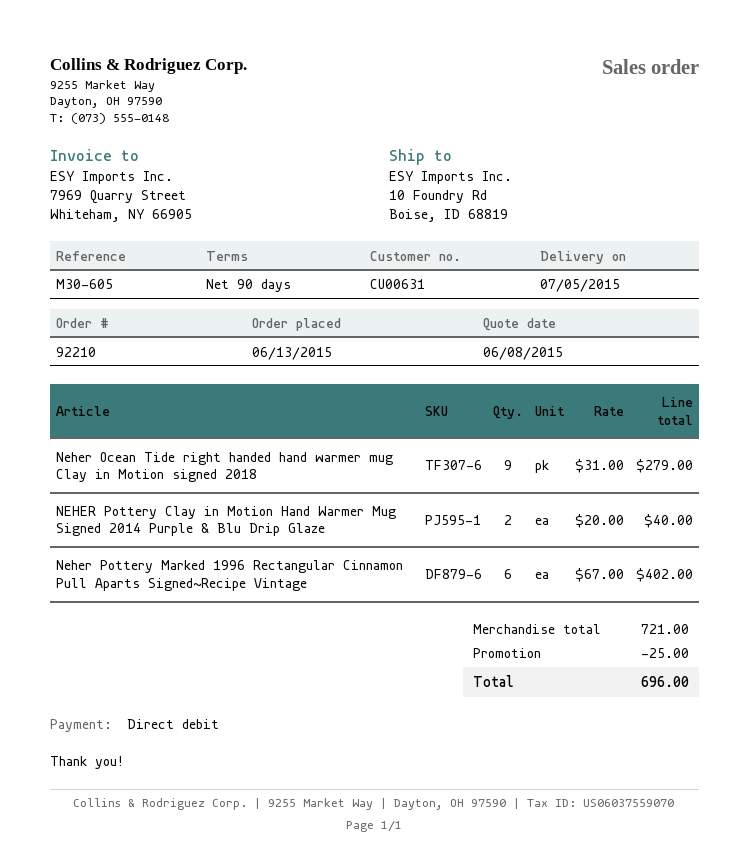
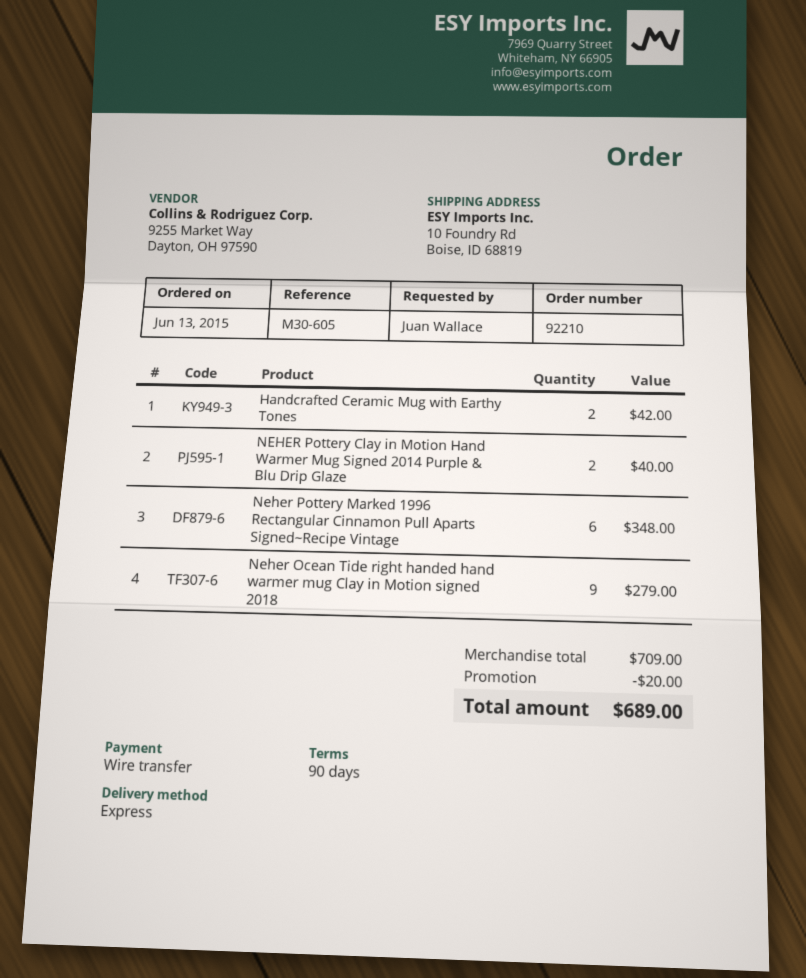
payment method: direct debit -> bank transfer
Neher Pottery Marked 1996 Rectangular Cinnamon Pull Aparts Signed~Recipe Vintage: 6 for 402.00 -> 6 for 348.00
Handcrafted Ceramic Mug with Earthy Tones: none -> 2 for 42.00
subtotal: 721.00 -> 709.00
discount: 25.00 -> 20.00
total: 696.00 -> 689.00

